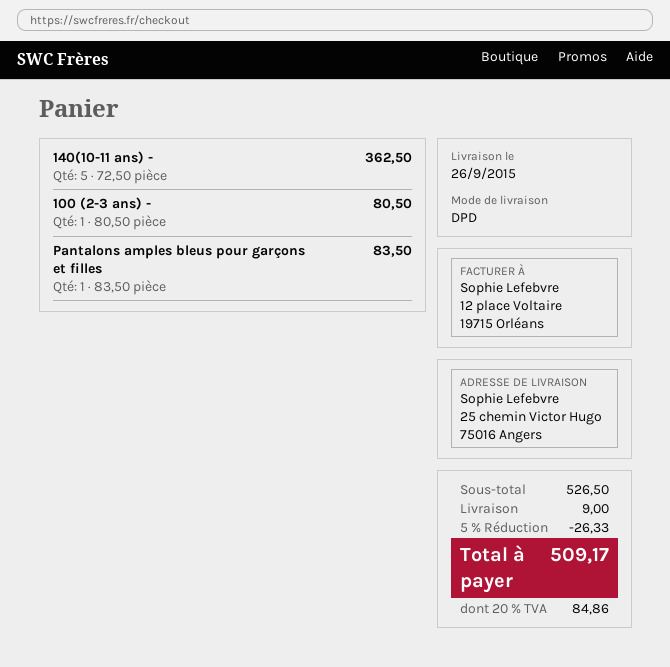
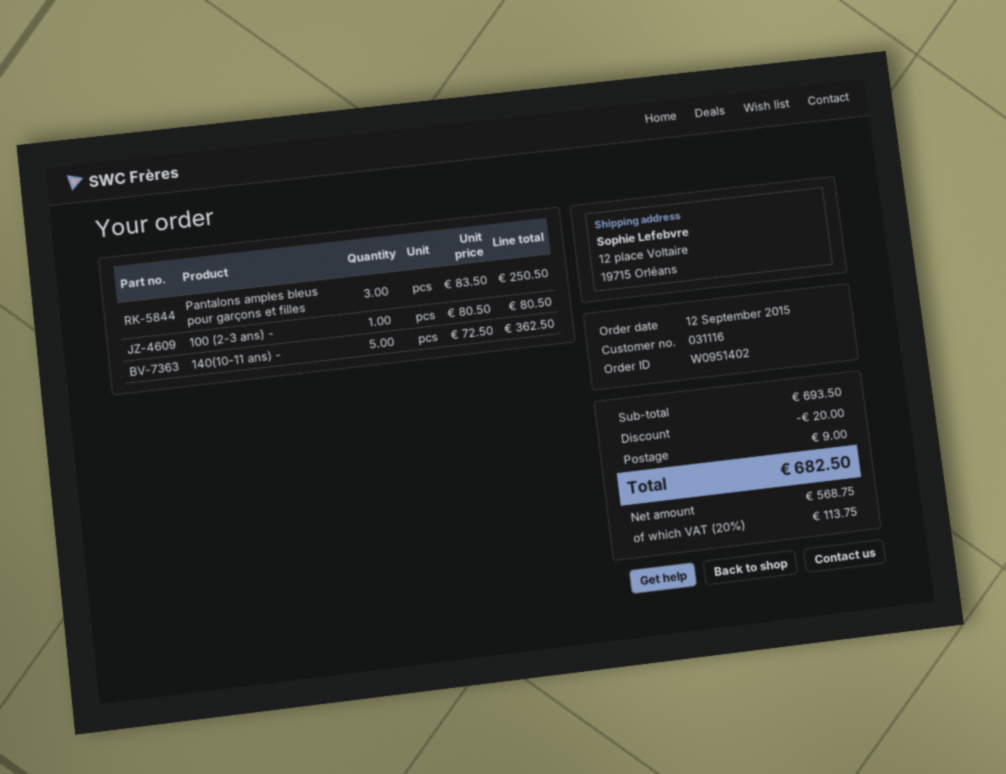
ship to: 25 chemin Victor Hugo, 75016 Angers -> 12 place Voltaire, 19715 Orléans
Pantalons amples bleus pour garçons et filles: 1 x 83.50 = 83.50 -> 3 x 83.50 = 250.50
subtotal: 526.50 -> 693.50
discount: 26.33 -> 20.00
tax: 20% = 84.86 -> 20% = 113.75
total: 509.17 -> 682.50

